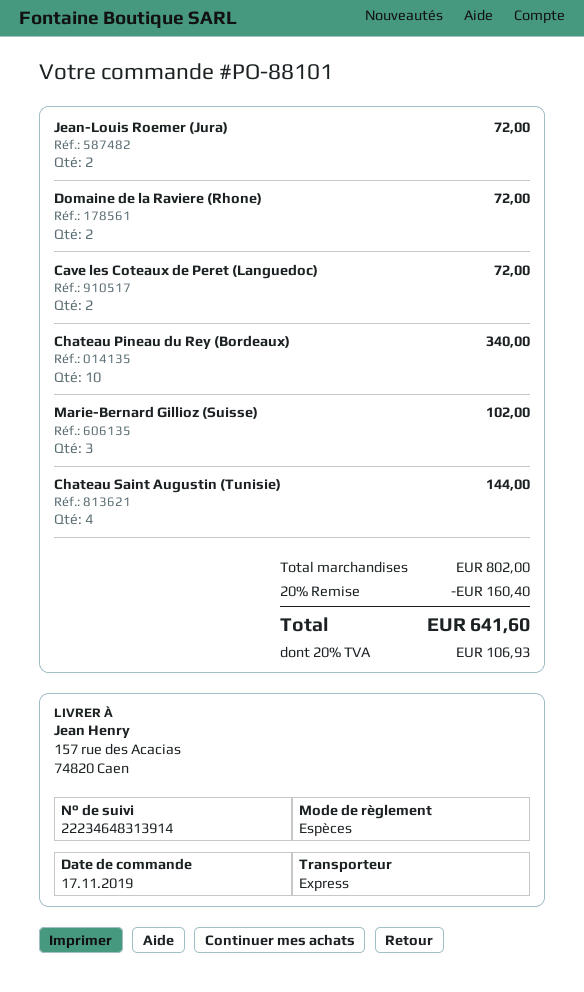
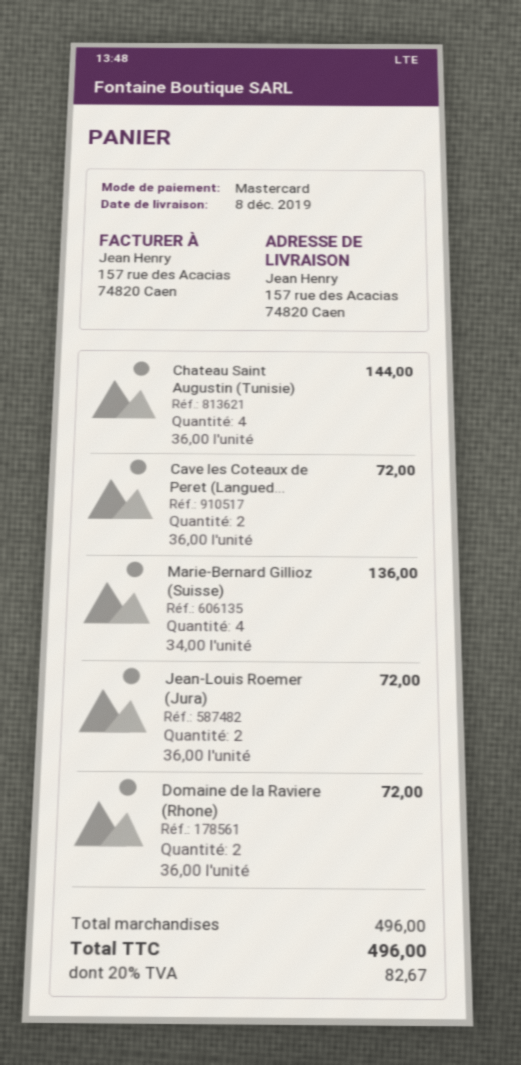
payment method: cash -> Mastercard
Chateau Pineau du Rey (Bordeaux): 10 for 340.00 -> none
Marie-Bernard Gillioz (Suisse): 3 for 102.00 -> 4 for 136.00
subtotal: 802.00 -> 496.00
discount: 20% = 160.40 -> none
tax: 20% = 106.93 -> 20% = 82.67
total: 641.60 -> 496.00

